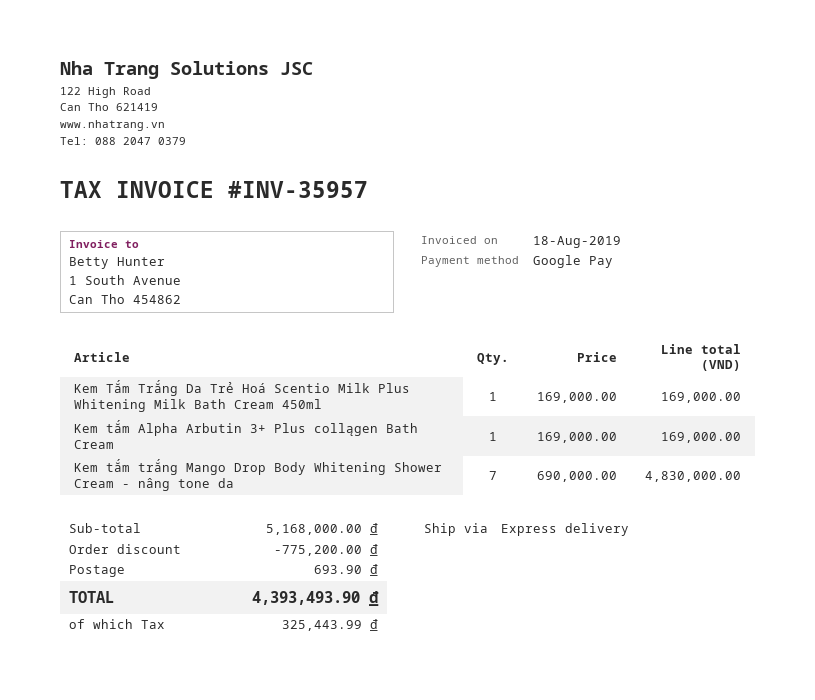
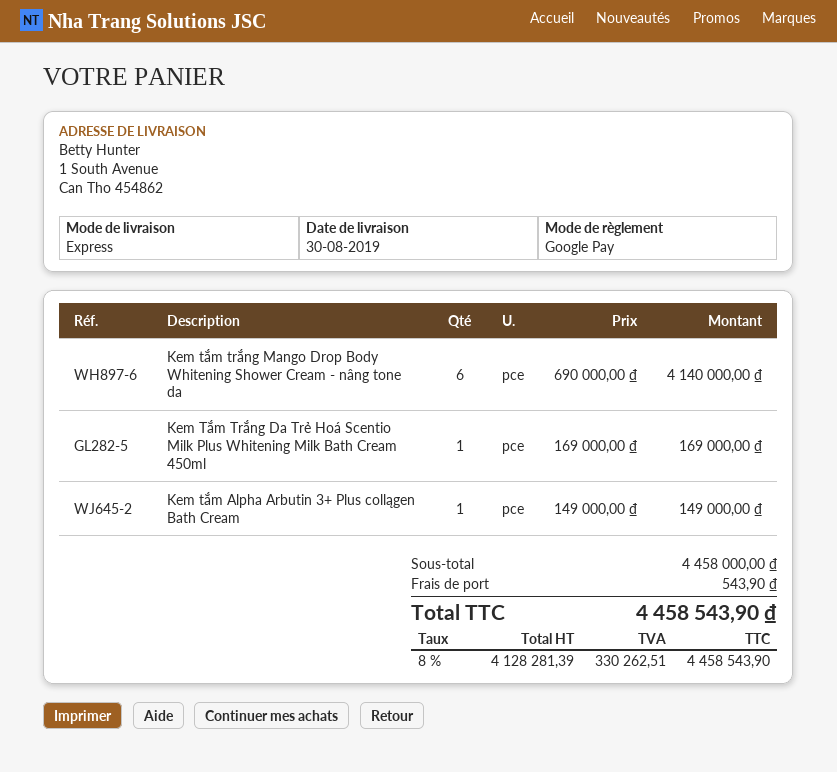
Kem tắm Alpha Arbutin 3+ Plus collągen Bath Cream: 1 x 169000.00 = 169000.00 -> 1 x 149000.00 = 149000.00
Kem tắm trắng Mango Drop Body Whitening Shower Cream - nâng tone da: 7 x 690000.00 = 4830000.00 -> 6 x 690000.00 = 4140000.00
subtotal: 5168000.00 -> 4458000.00
discount: 775200.00 -> none
shipping: 693.90 -> 543.90
tax: 325443.99 -> 330262.51
total: 4393493.90 -> 4458543.90

